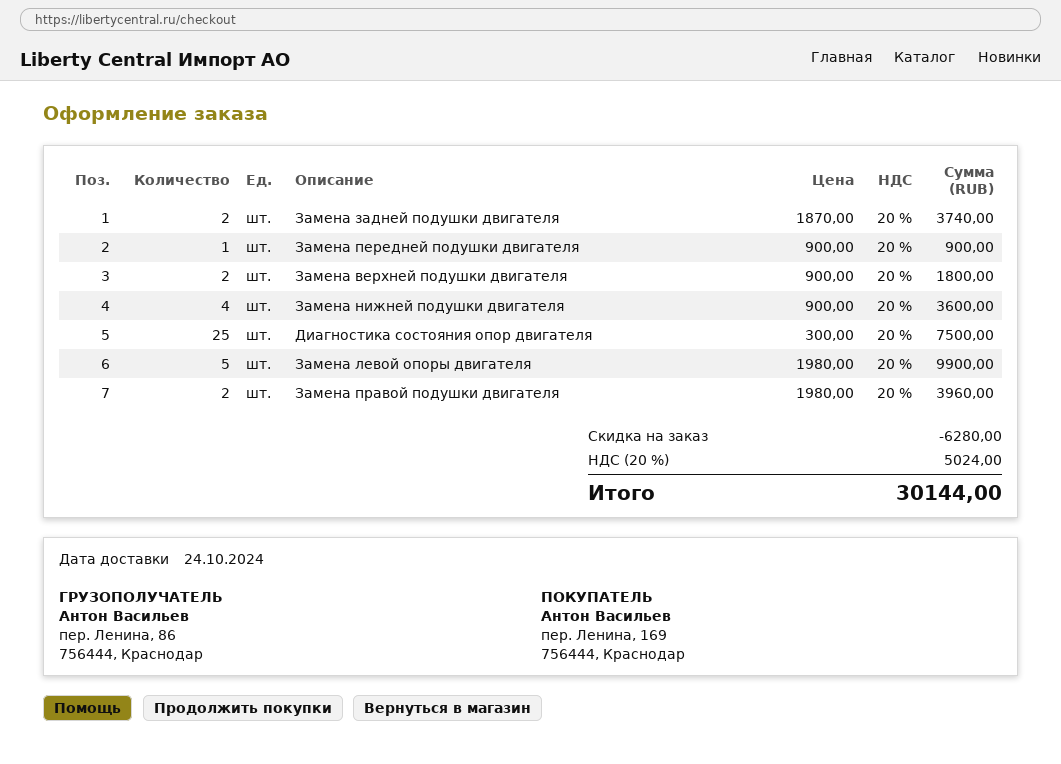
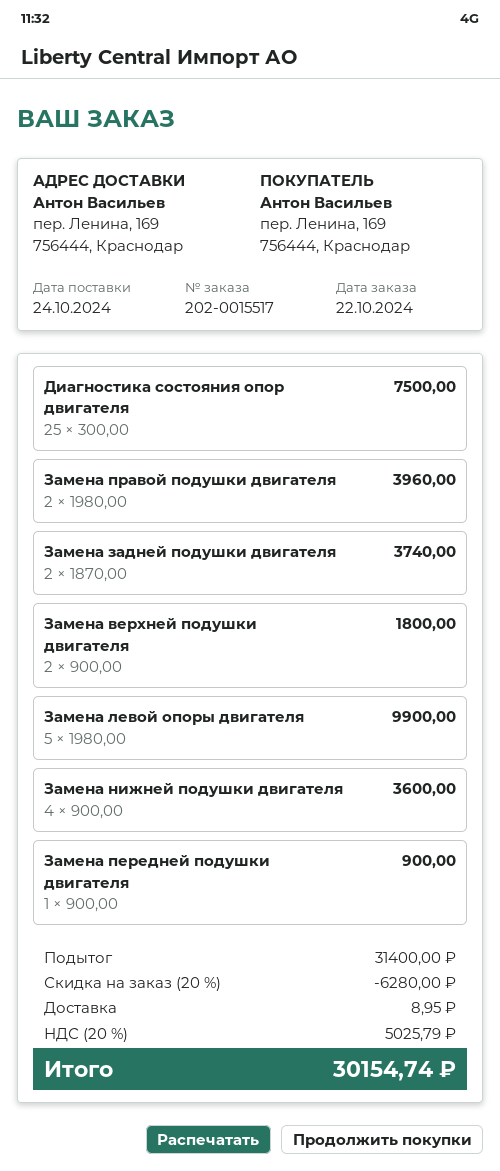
ship to: пер. Ленина, 86, 756444, Краснодар -> пер. Ленина, 169, 756444, Краснодар
shipping: none -> 8.95
tax: 20% = 5024.00 -> 20% = 5025.79
total: 30144.00 -> 30154.74

